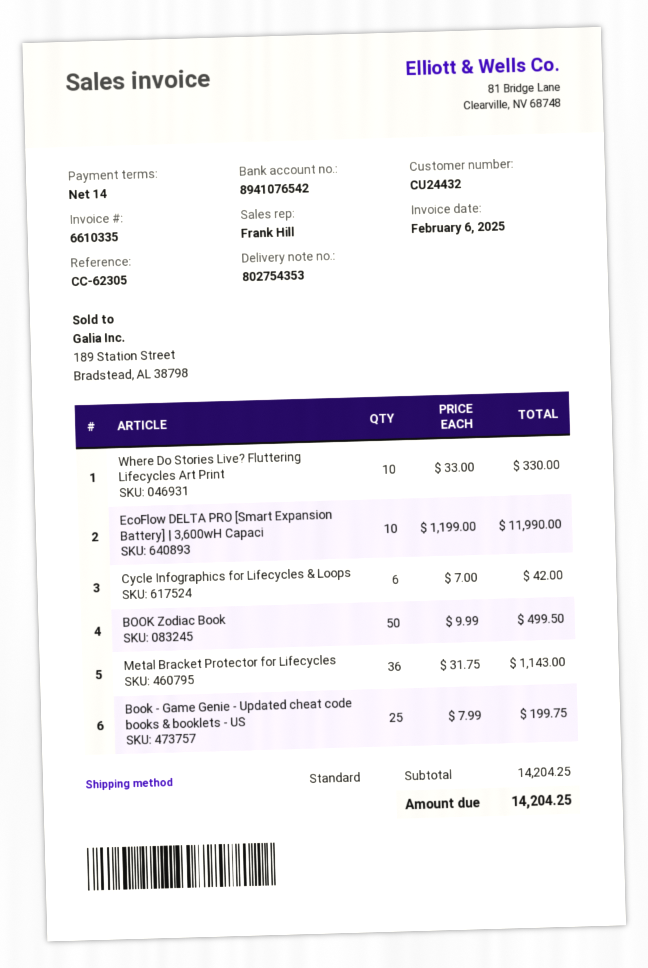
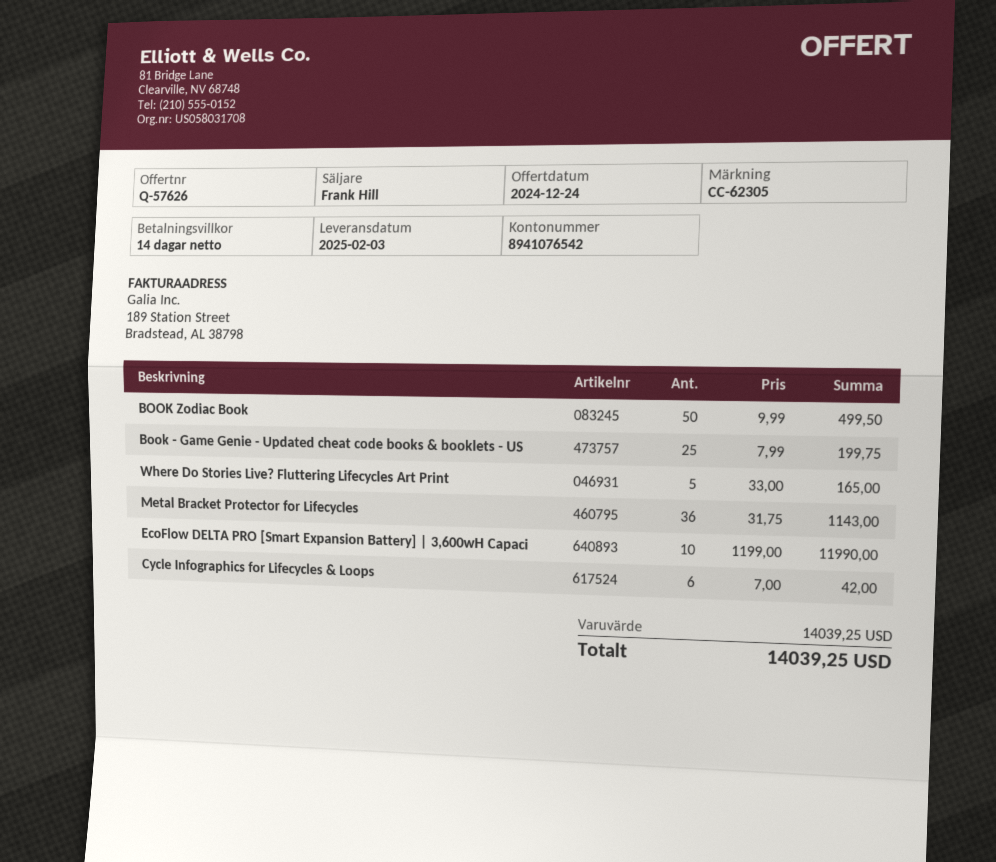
Where Do Stories Live? Fluttering Lifecycles Art Print: 10 x 33.00 = 330.00 -> 5 x 33.00 = 165.00
subtotal: 14204.25 -> 14039.25
total: 14204.25 -> 14039.25

